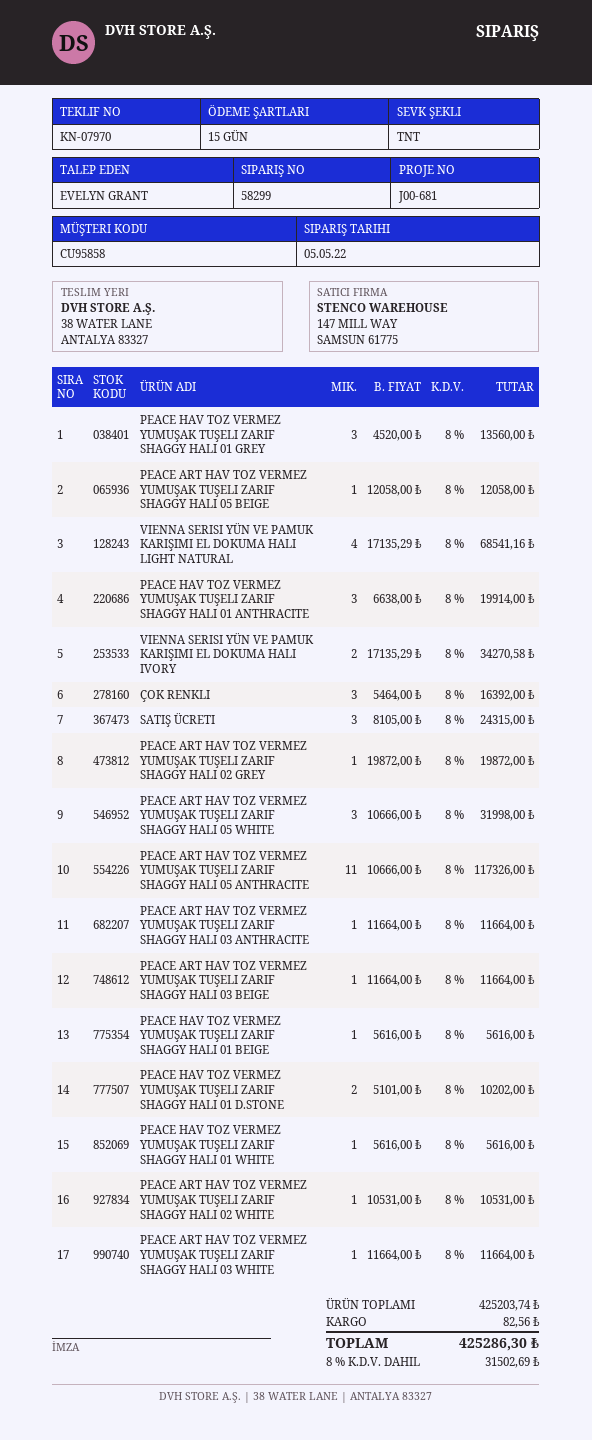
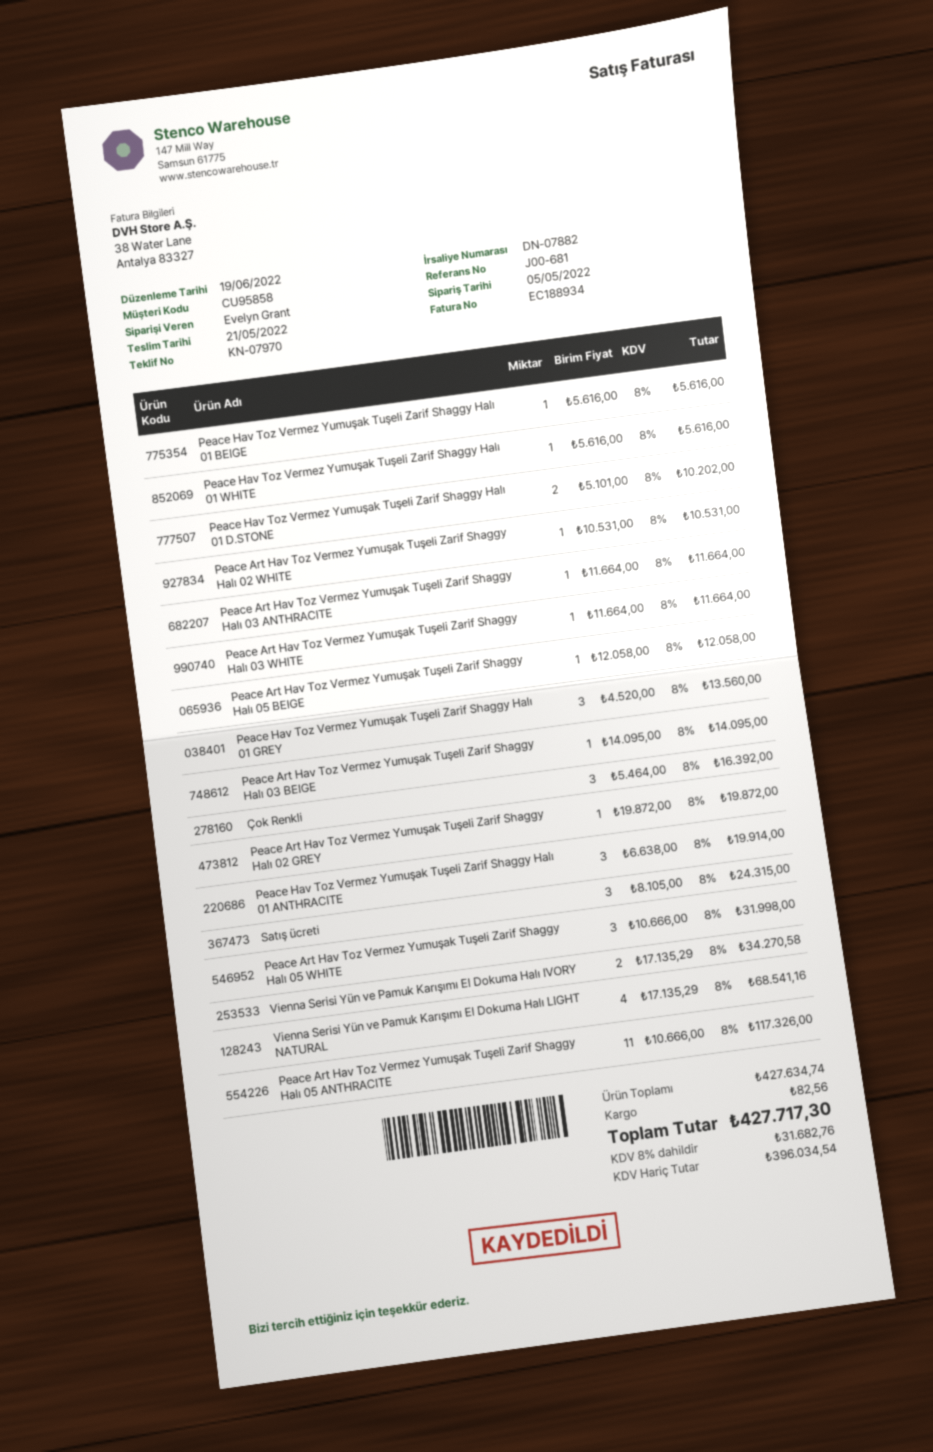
PEACE ART HAV TOZ VERMEZ YUMUŞAK TUŞELI ZARIF SHAGGY HALI 03 BEIGE: 1 x 11664.00 = 11664.00 -> 1 x 14095.00 = 14095.00
subtotal: 425203.74 -> 427634.74
tax: 8% = 31502.69 -> 8% = 31682.76
total: 425286.30 -> 427717.30

